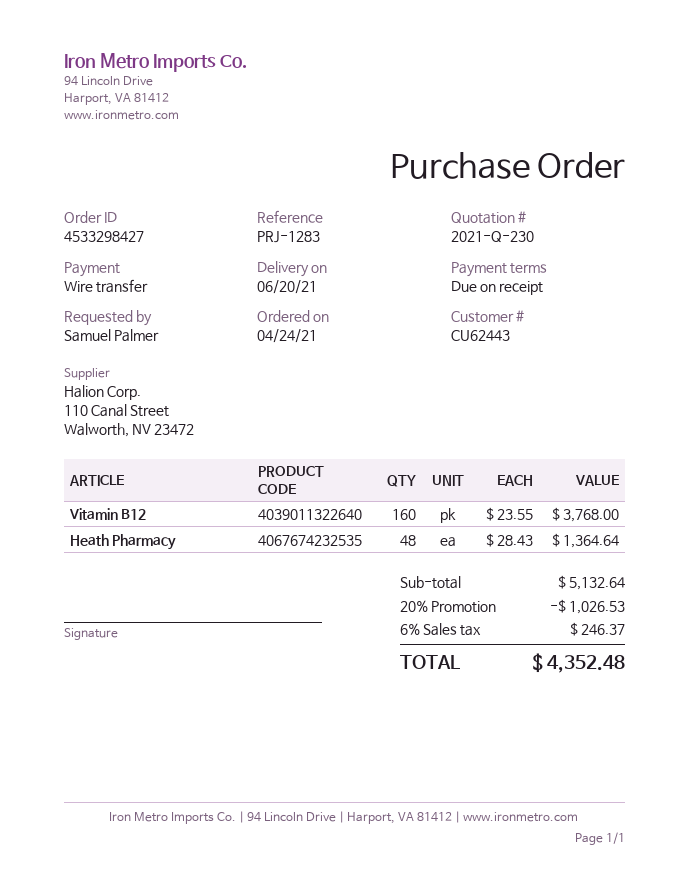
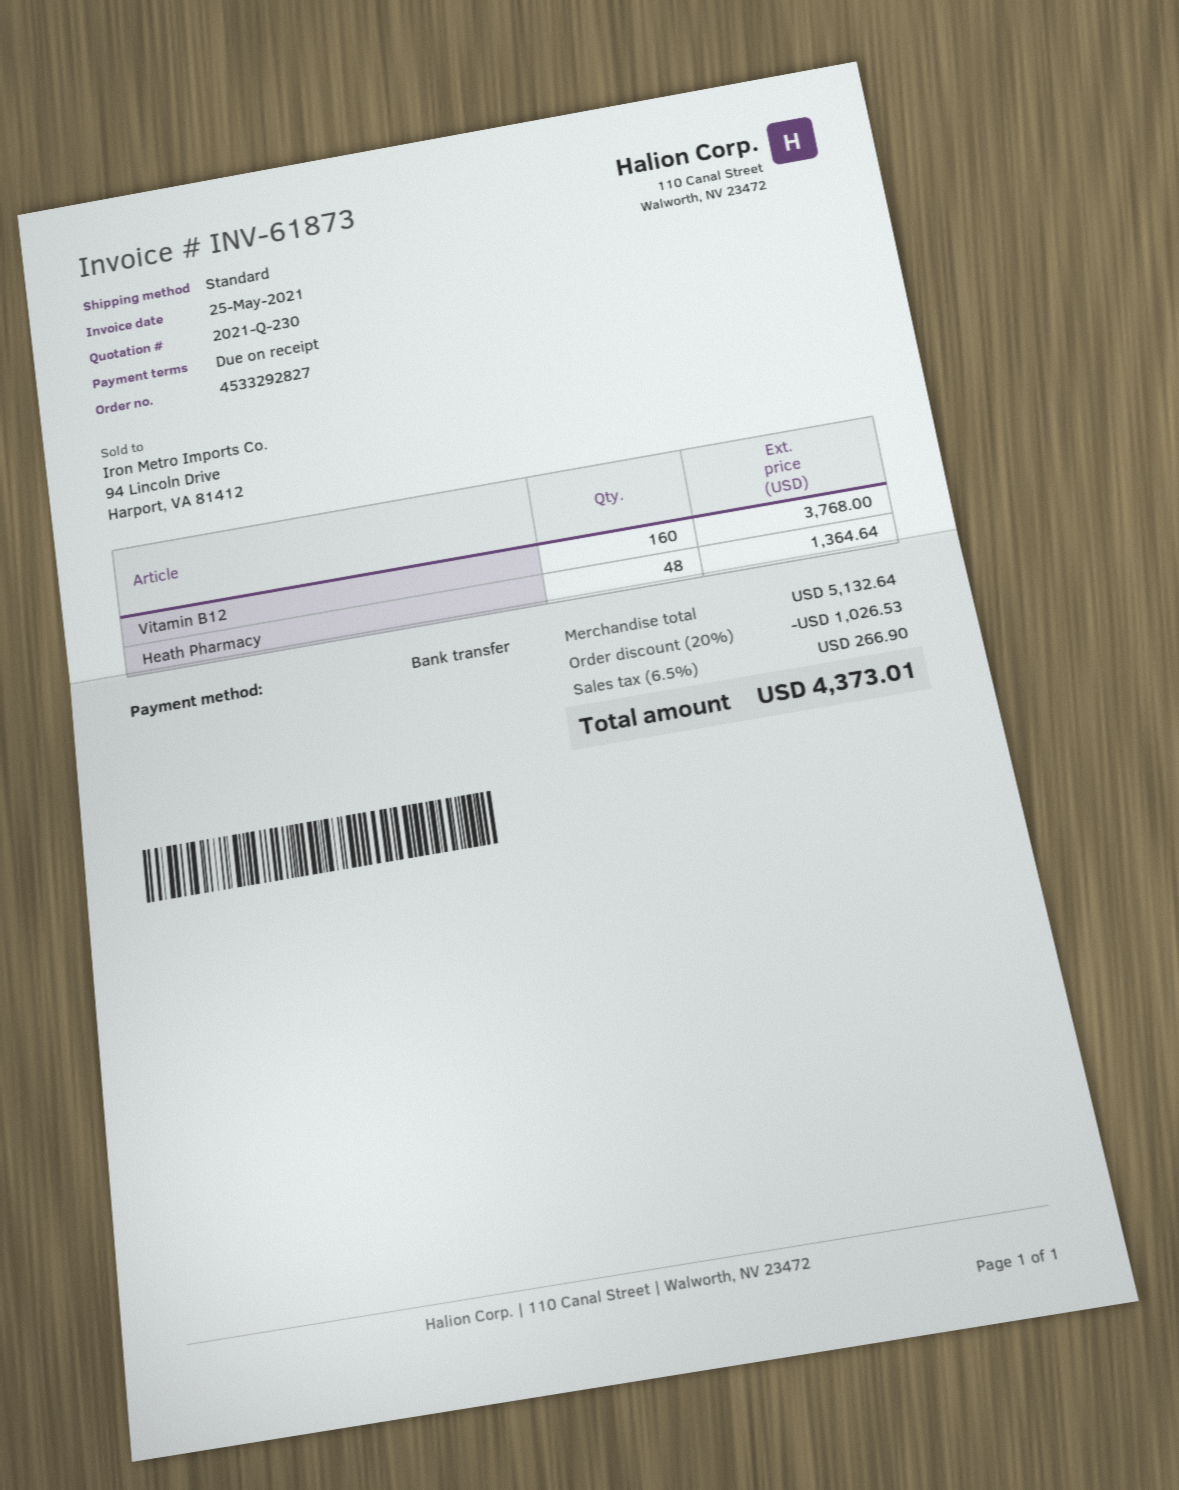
order number: 4533298427 -> 4533292827
tax: 6% = 246.37 -> 6.5% = 266.90
total: 4352.48 -> 4373.01

